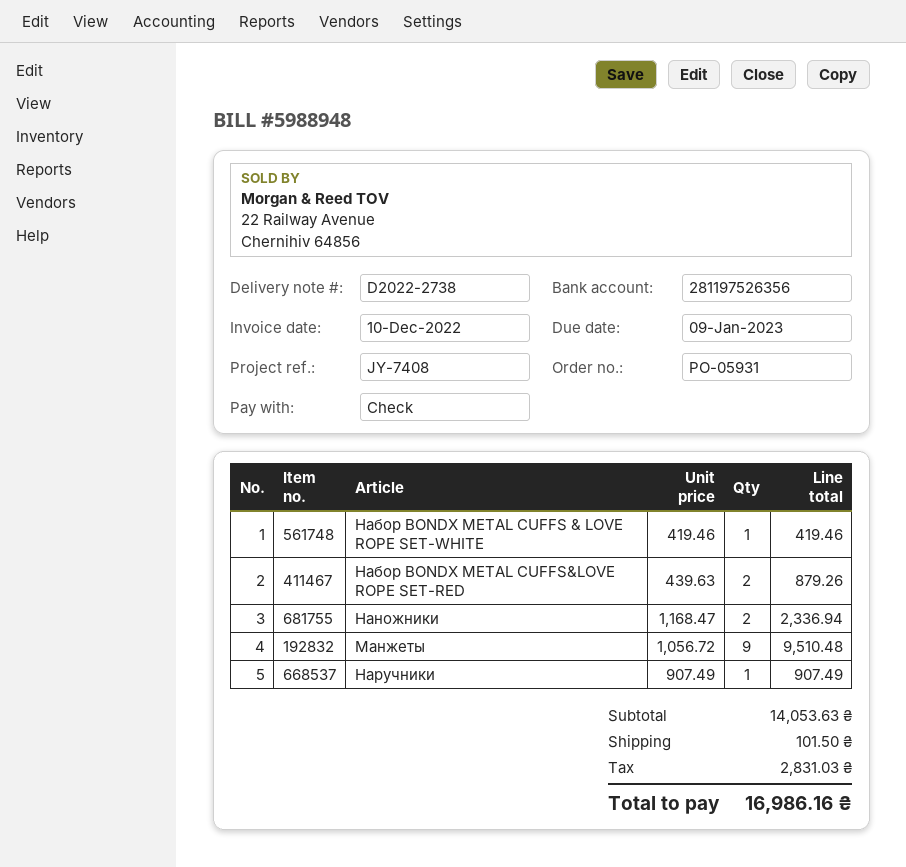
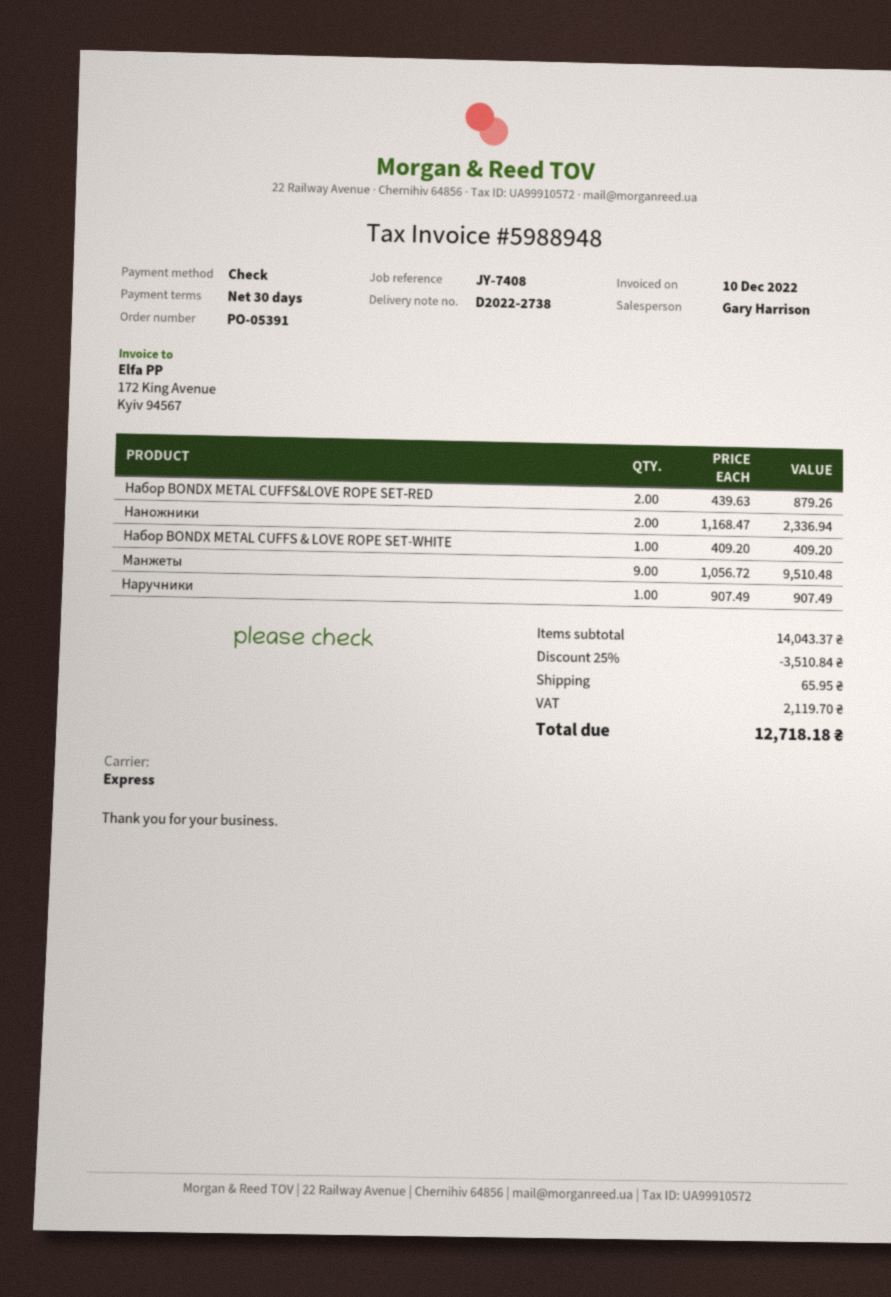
order number: PO-05931 -> PO-05391
Набор BONDX METAL CUFFS & LOVE ROPE SET-WHITE: 1 x 419.46 = 419.46 -> 1 x 409.20 = 409.20
subtotal: 14053.63 -> 14043.37
discount: none -> 25% = 3510.84
shipping: 101.50 -> 65.95
tax: 2831.03 -> 2119.70
total: 16986.16 -> 12718.18

